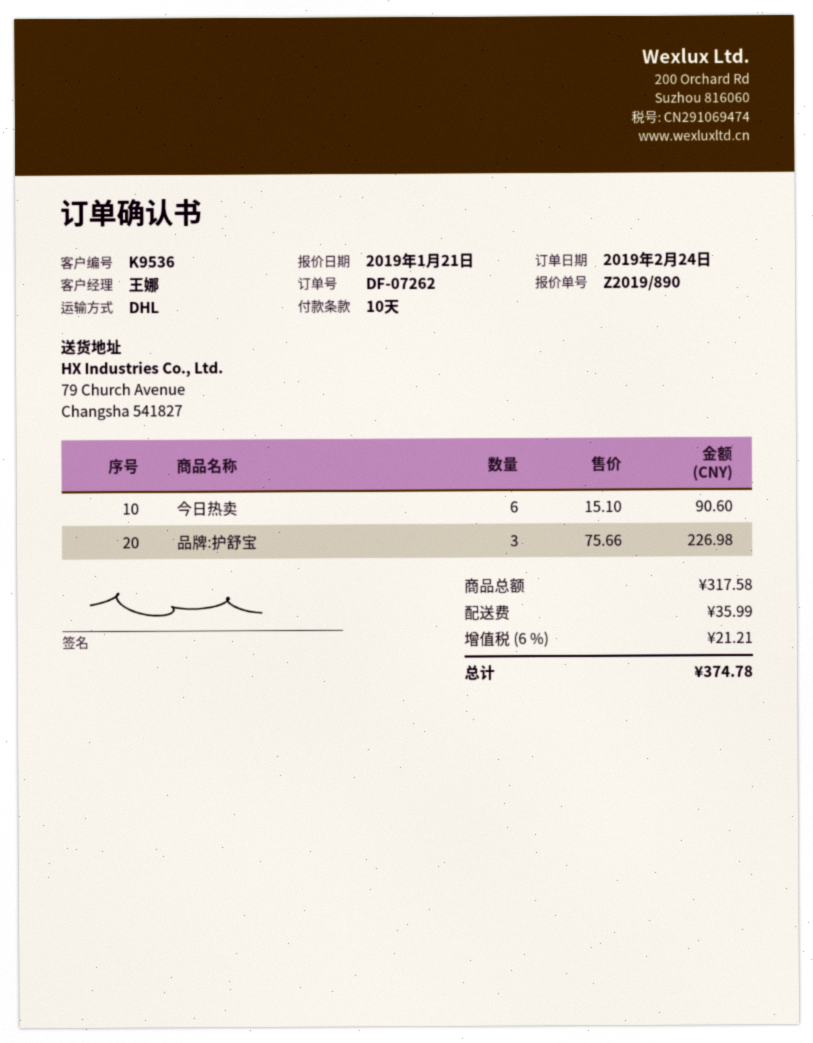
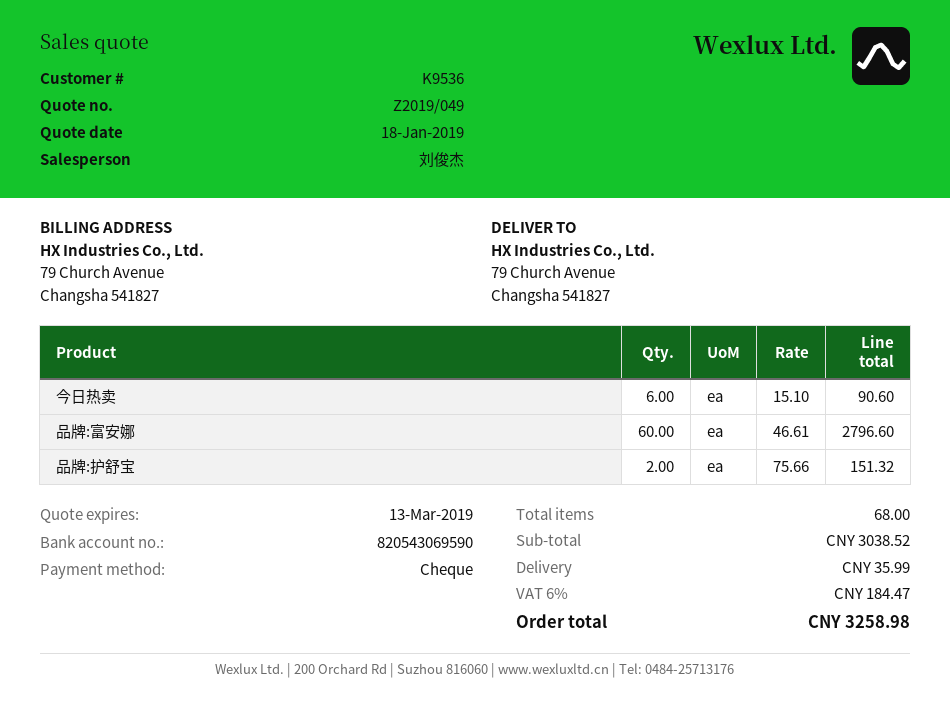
quote number: Z2019/890 -> Z2019/049
quote date: 2019-01-21 -> 2019-01-18
sales rep: 王娜 -> 刘俊杰
品牌:护舒宝: 3 x 75.66 = 226.98 -> 2 x 75.66 = 151.32
品牌:富安娜: none -> 60 x 46.61 = 2796.60
subtotal: 317.58 -> 3038.52
tax: 6% = 21.21 -> 6% = 184.47
total: 374.78 -> 3258.98

